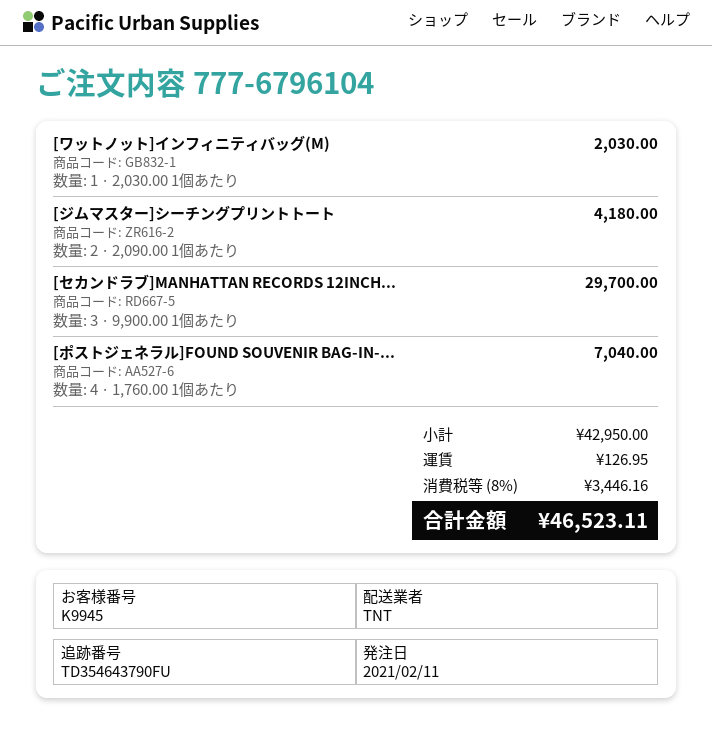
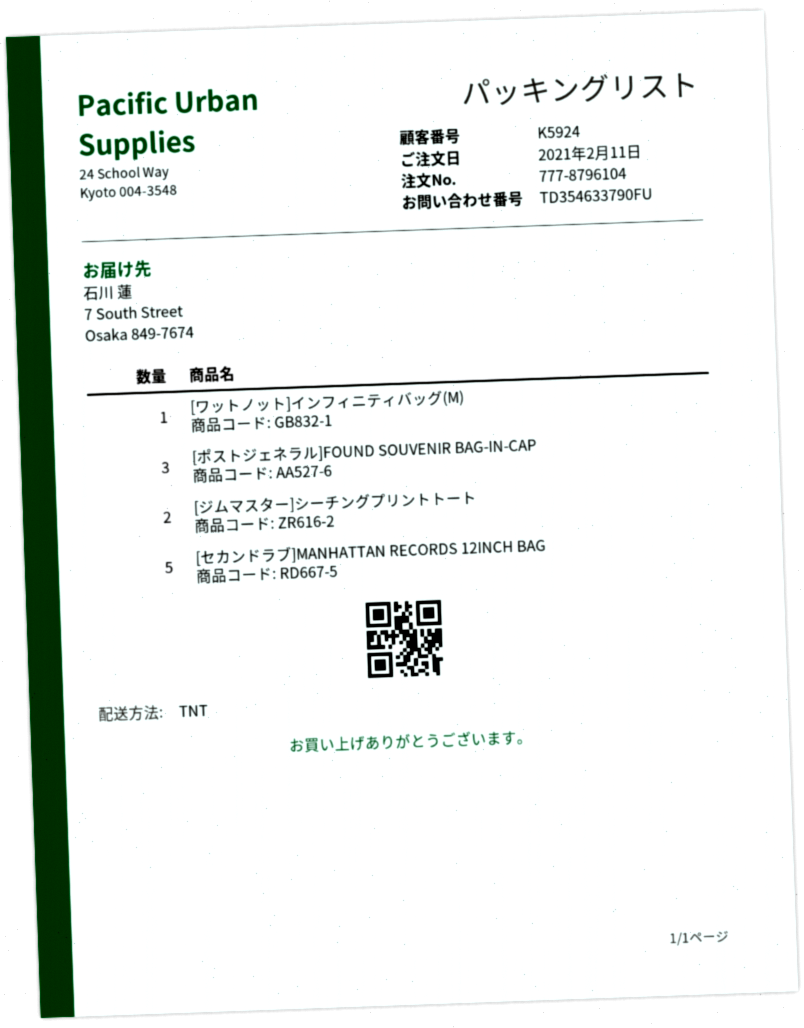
order number: 777-6796104 -> 777-8796104
customer number: K9945 -> K5924
tracking number: TD354643790FU -> TD354633790FU
[セカンドラブ]MANHATTAN RECORDS 12INCH...: 3 -> 5
[ポストジェネラル]FOUND SOUVENIR BAG-IN-...: 4 -> 3

